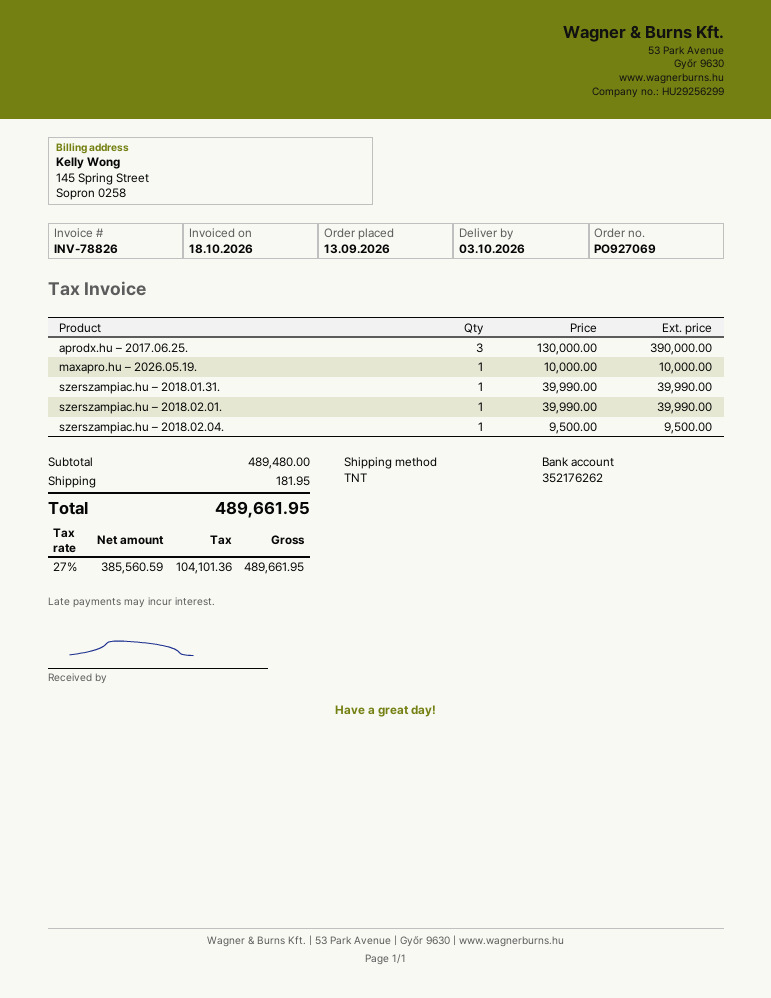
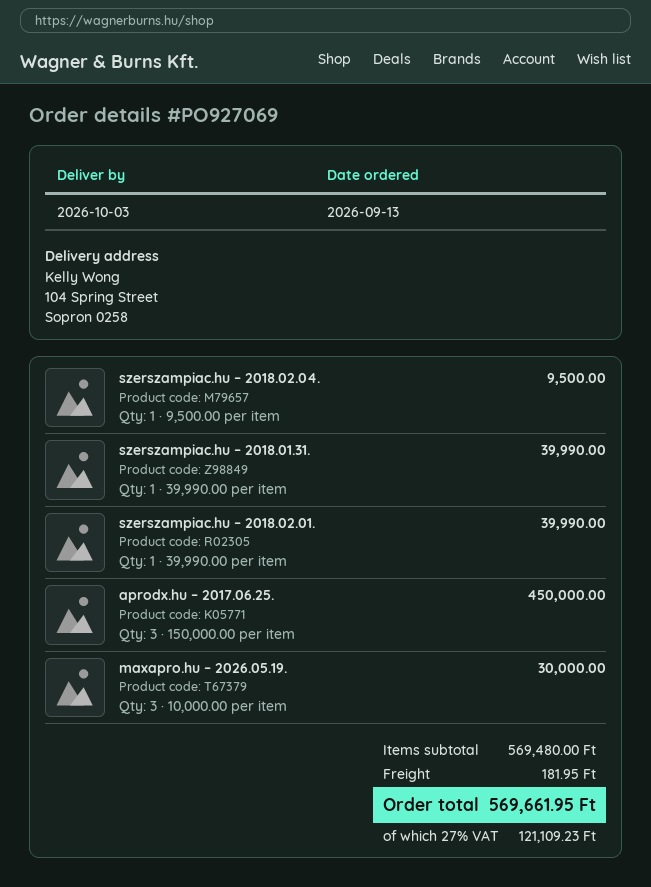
aprodx.hu – 2017.06.25.: 3 x 130000.00 = 390000.00 -> 3 x 150000.00 = 450000.00
maxapro.hu – 2026.05.19.: 1 x 10000.00 = 10000.00 -> 3 x 10000.00 = 30000.00
subtotal: 489480.00 -> 569480.00
tax: 27% = 104101.36 -> 27% = 121109.23
total: 489661.95 -> 569661.95

